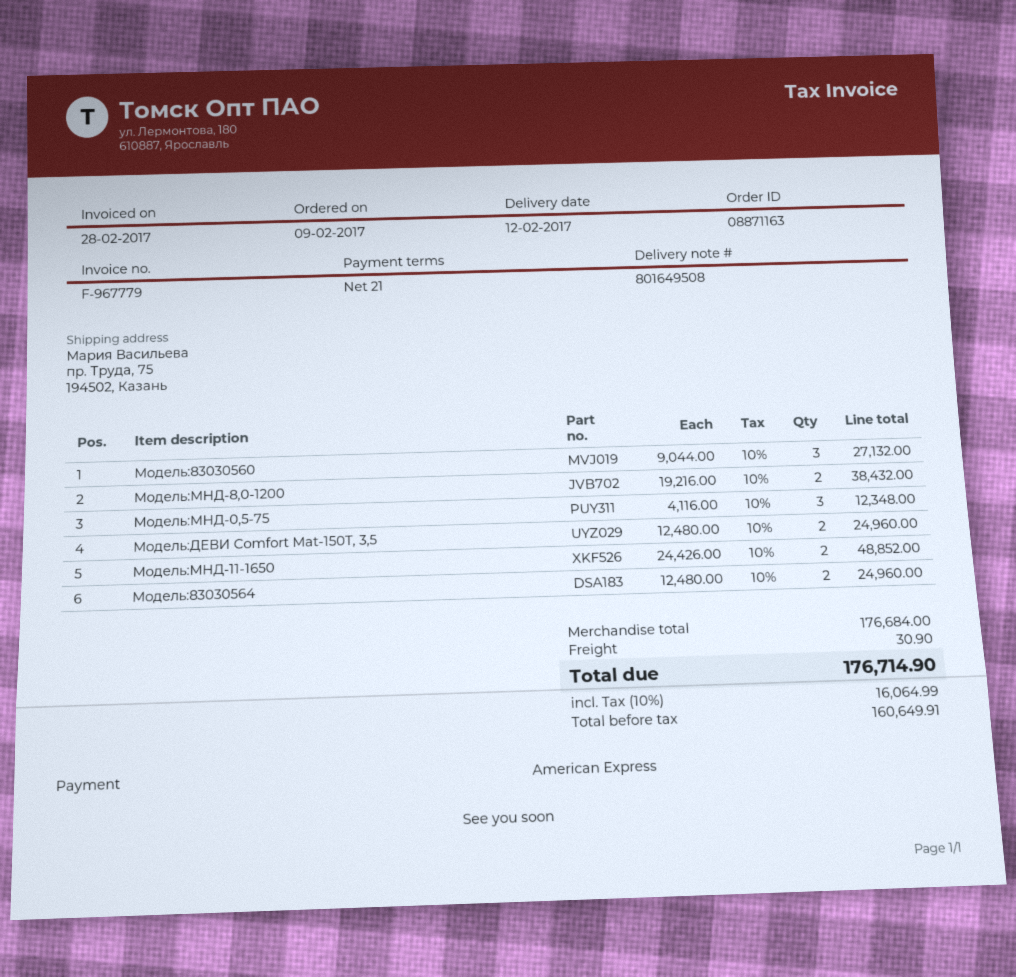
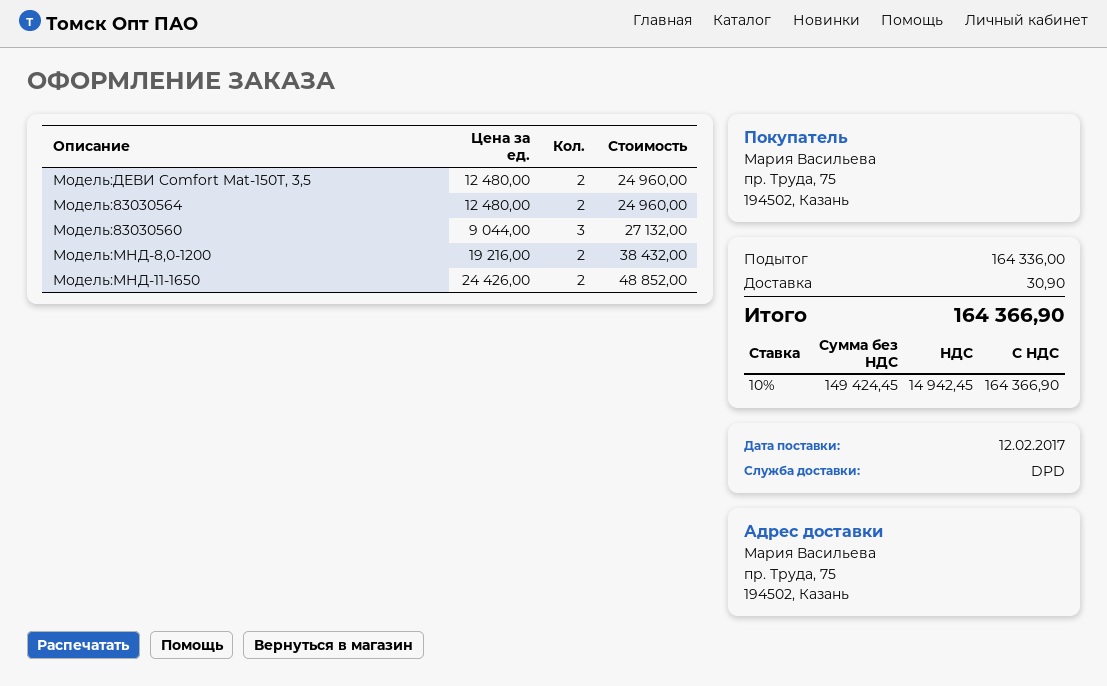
Модель:МНД-0,5-75: 3 x 4116.00 = 12348.00 -> none
subtotal: 176684.00 -> 164336.00
net: 160649.91 -> 149424.45
tax: 10% = 16064.99 -> 10% = 14942.45
total: 176714.90 -> 164366.90

